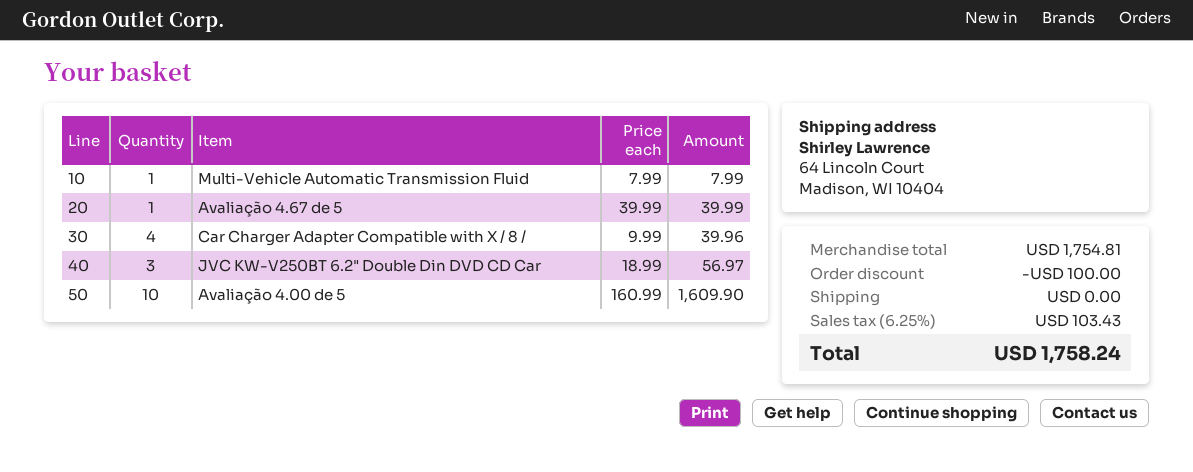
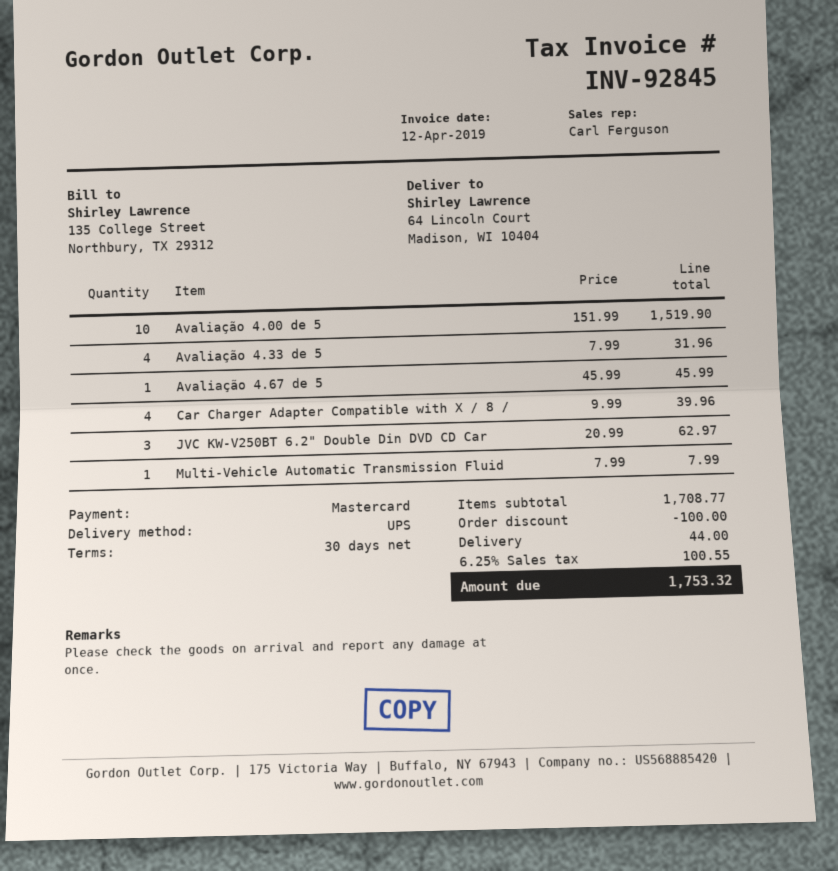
Avaliação 4.67 de 5: 1 x 39.99 = 39.99 -> 1 x 45.99 = 45.99
JVC KW-V250BT 6.2" Double Din DVD CD Car: 3 x 18.99 = 56.97 -> 3 x 20.99 = 62.97
Avaliação 4.00 de 5: 10 x 160.99 = 1609.90 -> 10 x 151.99 = 1519.90
Avaliação 4.33 de 5: none -> 4 x 7.99 = 31.96
subtotal: 1754.81 -> 1708.77
shipping: 0.00 -> 44.00
tax: 6.25% = 103.43 -> 6.25% = 100.55
total: 1758.24 -> 1753.32

